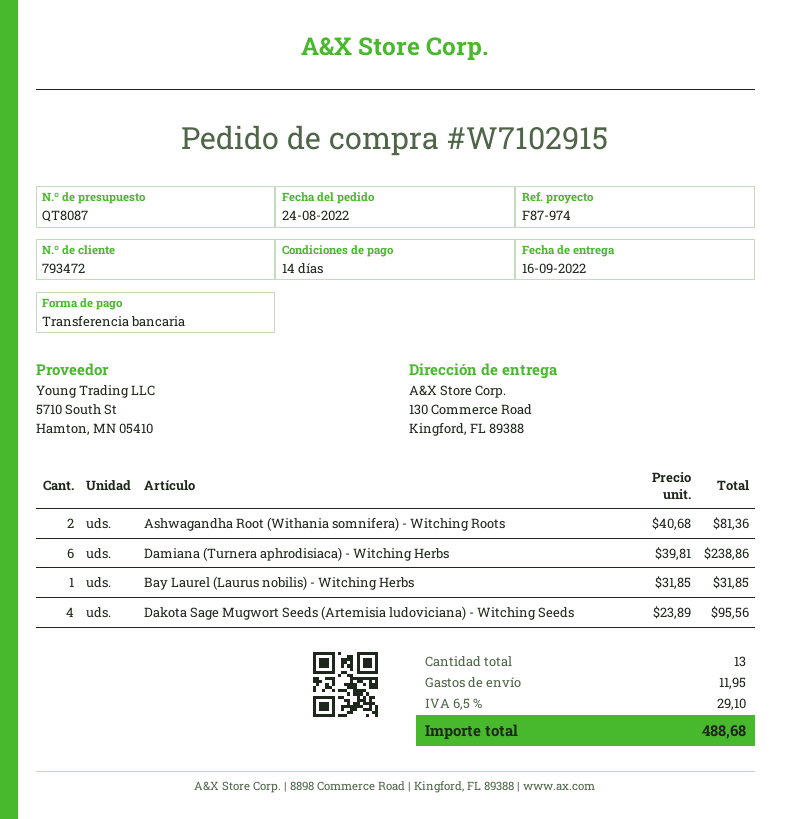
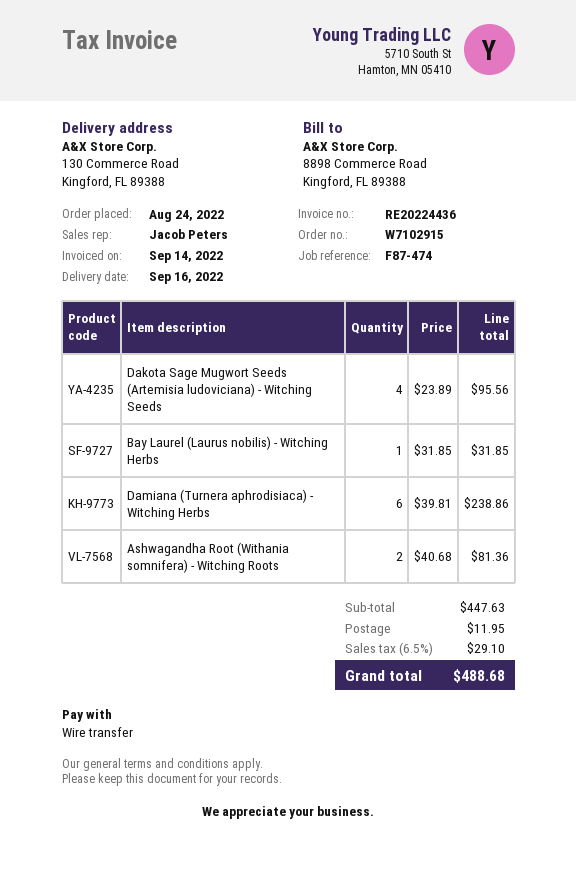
reference: F87-974 -> F87-474

